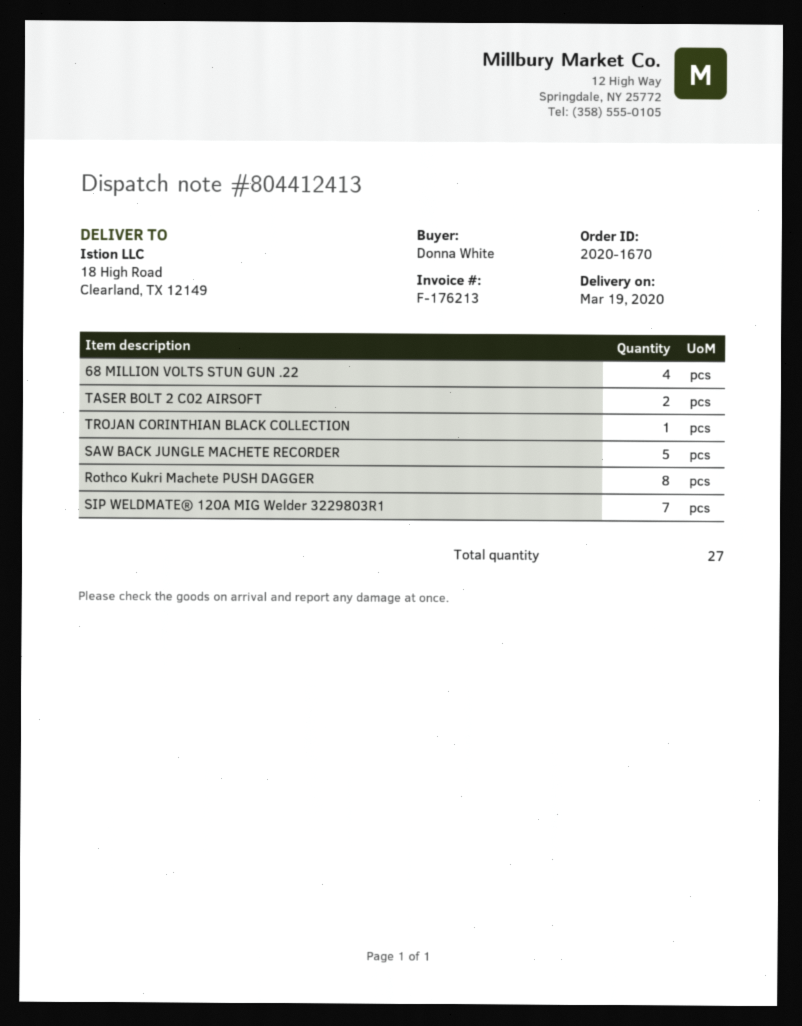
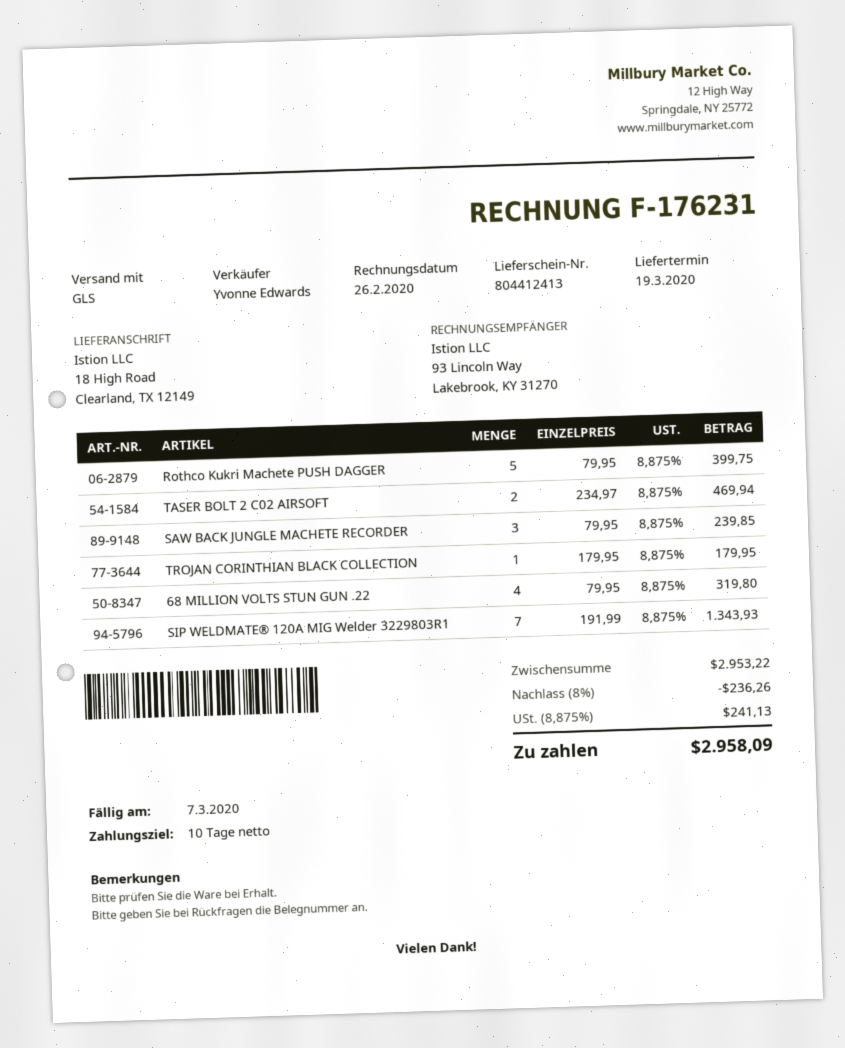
invoice number: F-176213 -> F-176231
SAW BACK JUNGLE MACHETE RECORDER: 5 -> 3
Rothco Kukri Machete PUSH DAGGER: 8 -> 5

